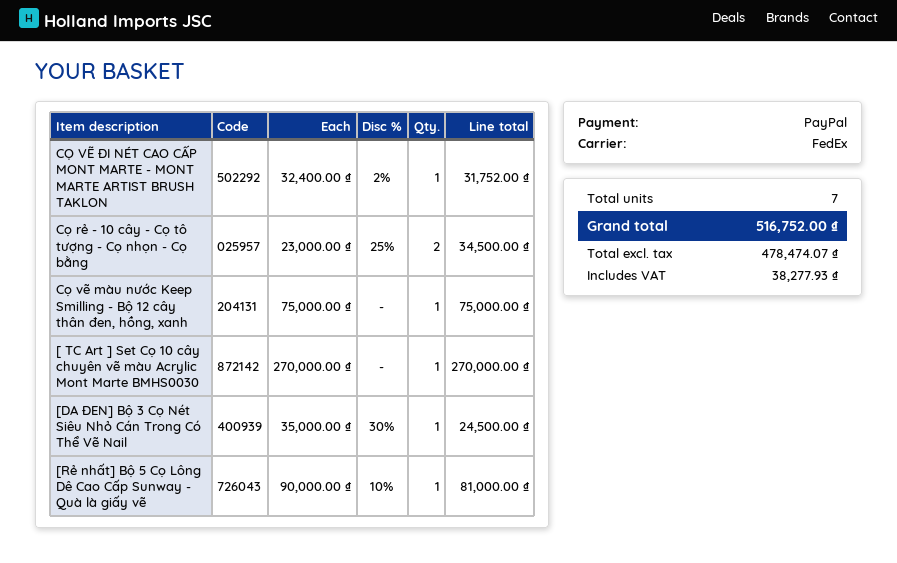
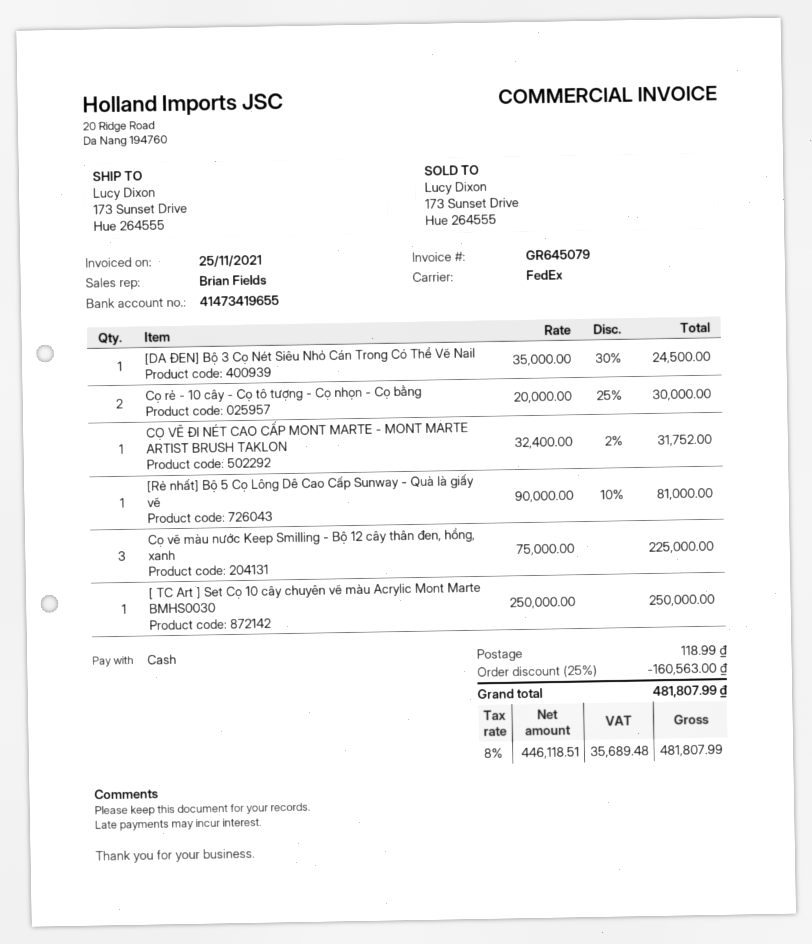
payment method: PayPal -> cash
Cọ rẻ - 10 cây - Cọ tô tượng - Cọ nhọn - Cọ bằng: 2 x 23000.00 - 25% = 34500.00 -> 2 x 20000.00 - 25% = 30000.00
Cọ vẽ màu nước Keep Smilling - Bộ 12 cây thân đen, hồng, xanh: 1 x 75000.00 = 75000.00 -> 3 x 75000.00 = 225000.00
[ TC Art ] Set Cọ 10 cây chuyên vẽ màu Acrylic Mont Marte BMHS0030: 1 x 270000.00 = 270000.00 -> 1 x 250000.00 = 250000.00
discount: none -> 25% = 160563.00
shipping: none -> 118.99
net: 478474.07 -> 446118.51
tax: 38277.93 -> 35689.48
total: 516752.00 -> 481807.99

